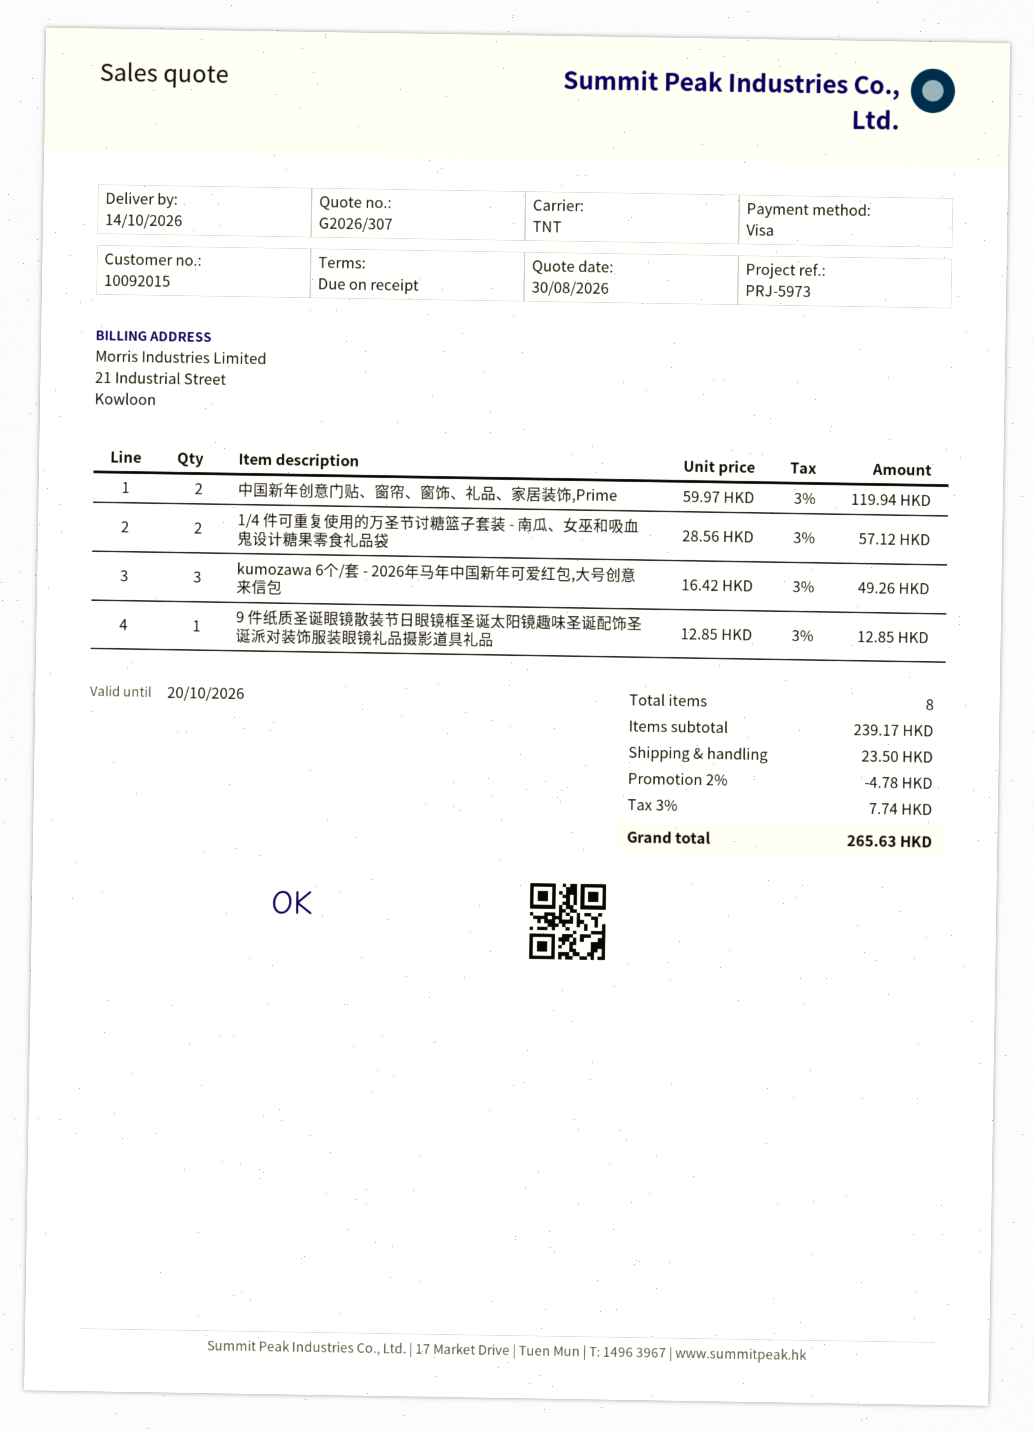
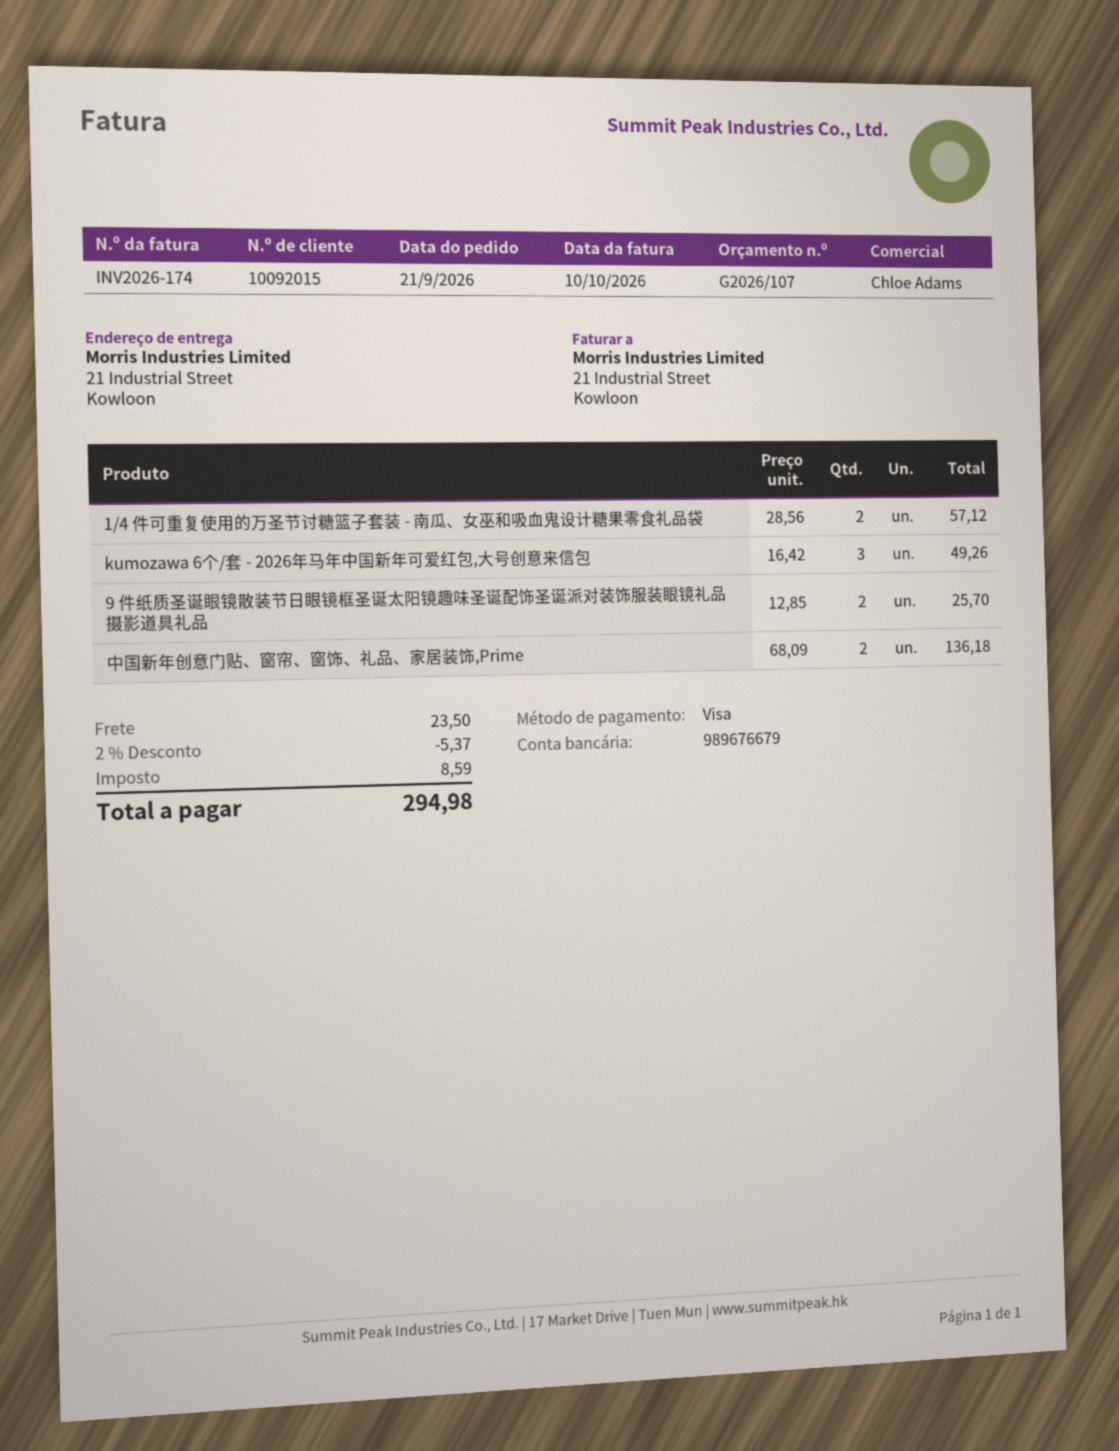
quote number: G2026/307 -> G2026/107
中国新年创意门贴、窗帘、窗饰、礼品、家居装饰,Prime: 2 x 59.97 = 119.94 -> 2 x 68.09 = 136.18
9 件纸质圣诞眼镜散装节日眼镜框圣诞太阳镜趣味圣诞配饰圣诞派对装饰服装眼镜礼品摄影道具礼品: 1 x 12.85 = 12.85 -> 2 x 12.85 = 25.70
discount: 2% = 4.78 -> 2% = 5.37
tax: 7.74 -> 8.59
total: 265.63 -> 294.98

